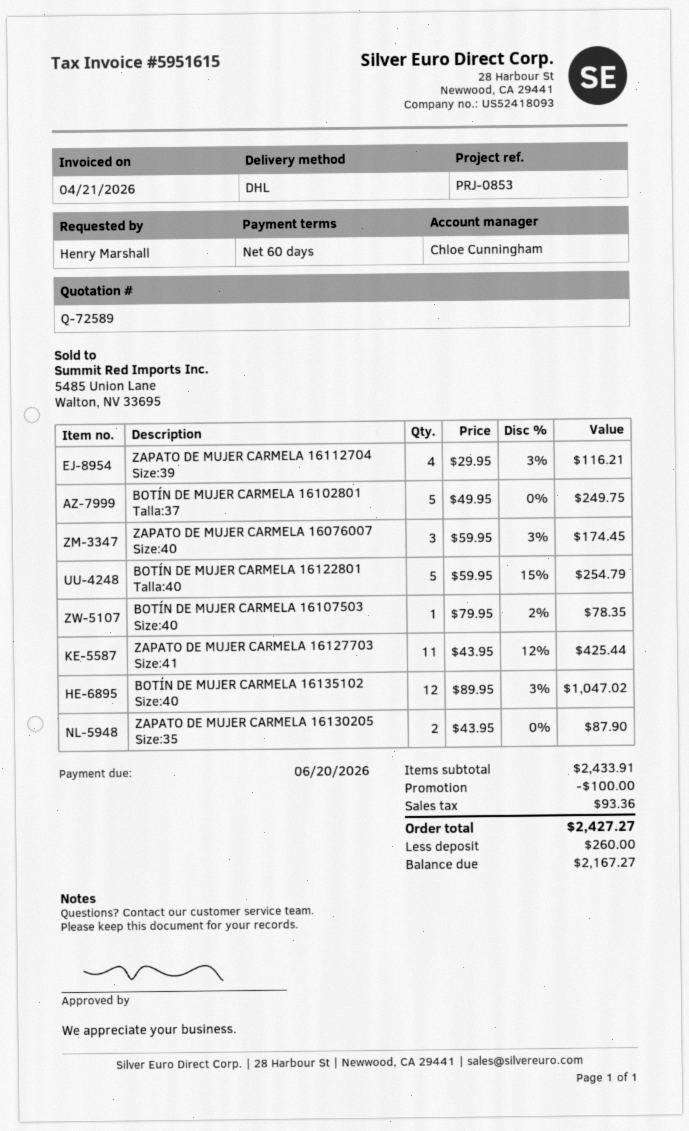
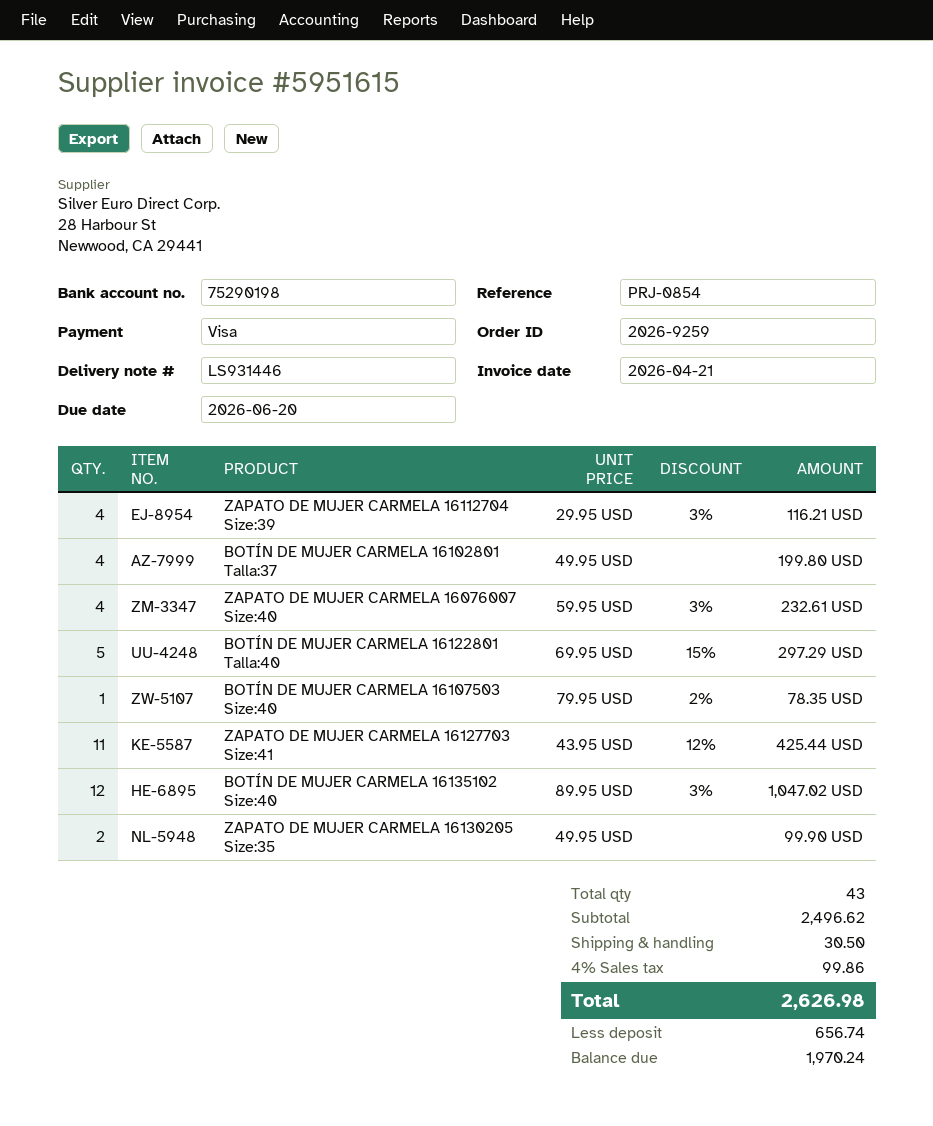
reference: PRJ-0853 -> PRJ-0854
BOTÍN DE MUJER CARMELA 16102801 Talla:37: 5 x 49.95 = 249.75 -> 4 x 49.95 = 199.80
ZAPATO DE MUJER CARMELA 16076007 Size:40: 3 x 59.95 - 3% = 174.45 -> 4 x 59.95 - 3% = 232.61
BOTÍN DE MUJER CARMELA 16122801 Talla:40: 5 x 59.95 - 15% = 254.79 -> 5 x 69.95 - 15% = 297.29
ZAPATO DE MUJER CARMELA 16130205 Size:35: 2 x 43.95 = 87.90 -> 2 x 49.95 = 99.90
subtotal: 2433.91 -> 2496.62
discount: 100.00 -> none
shipping: none -> 30.50
tax: 93.36 -> 99.86
total: 2427.27 -> 2626.98
deposit: 260.00 -> 656.74
balance: 2167.27 -> 1970.24

